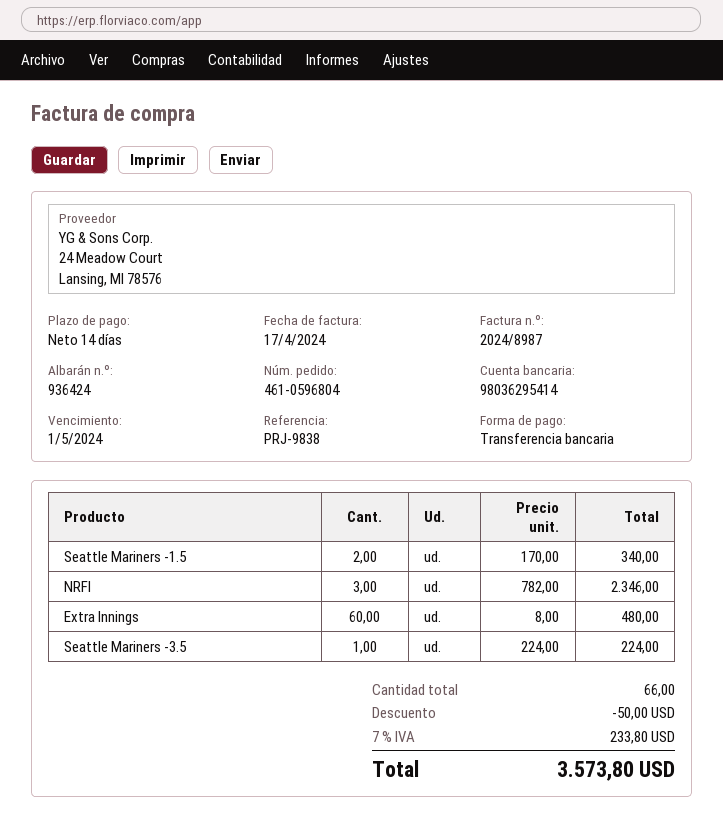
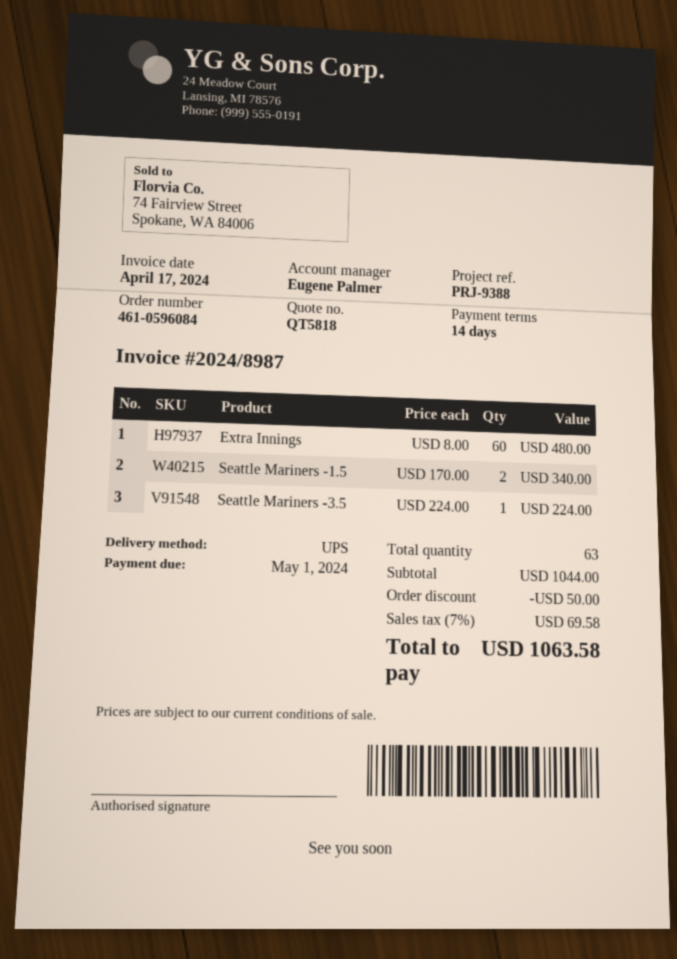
order number: 461-0596804 -> 461-0596084
reference: PRJ-9838 -> PRJ-9388
NRFI: 3 x 782.00 = 2346.00 -> none
total quantity: 66 -> 63
tax: 7% = 233.80 -> 7% = 69.58
total: 3573.80 -> 1063.58

